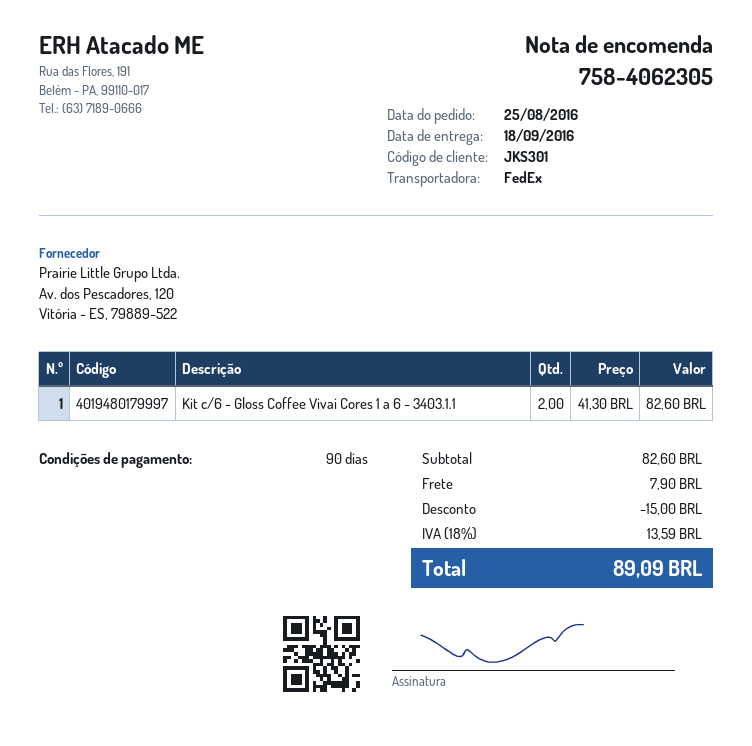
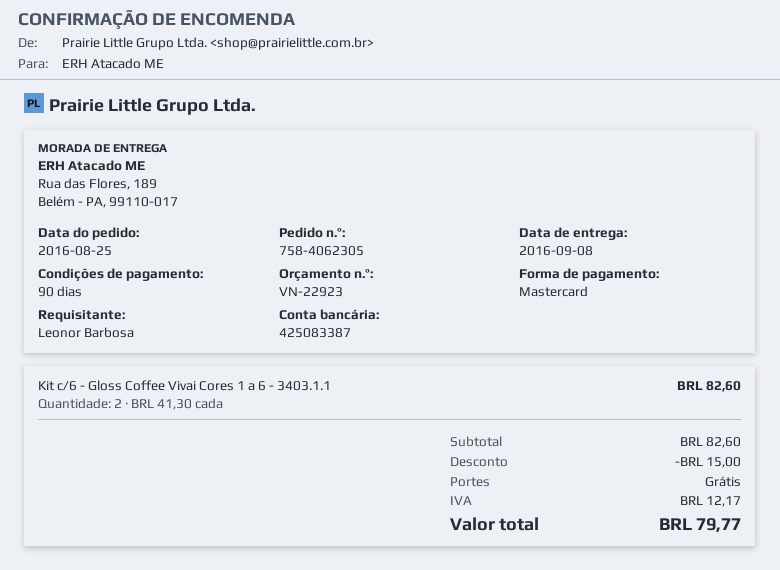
delivery date: 2016-09-18 -> 2016-09-08
shipping: 7.90 -> 0.00
tax: 13.59 -> 12.17
total: 89.09 -> 79.77

